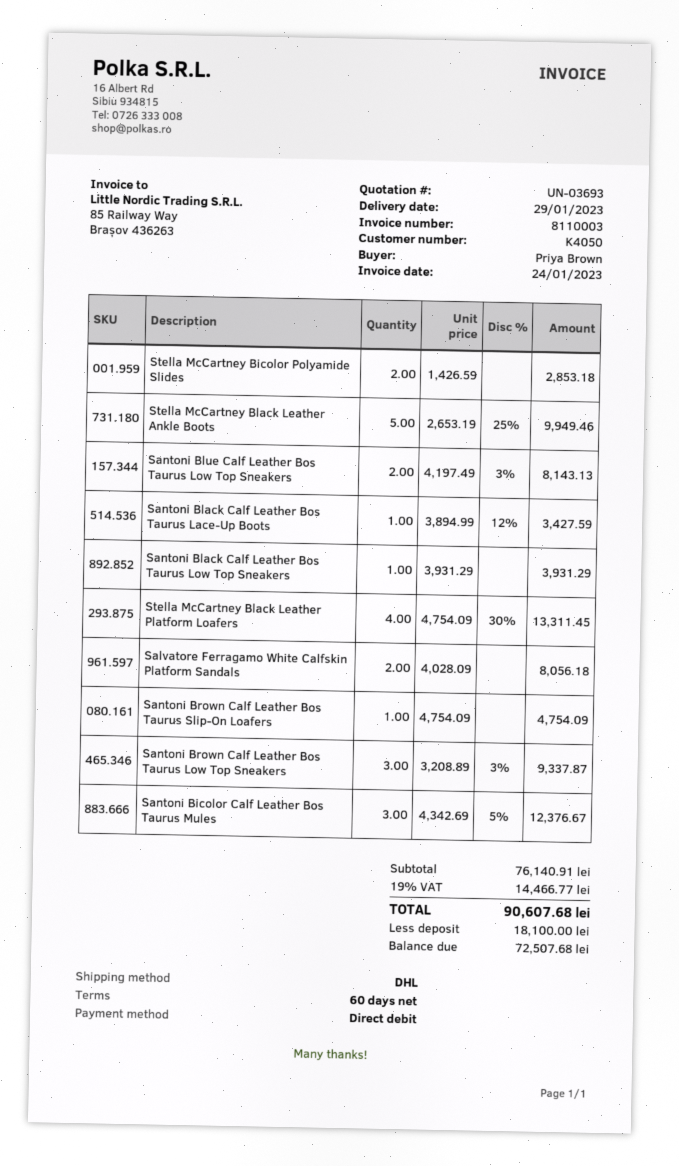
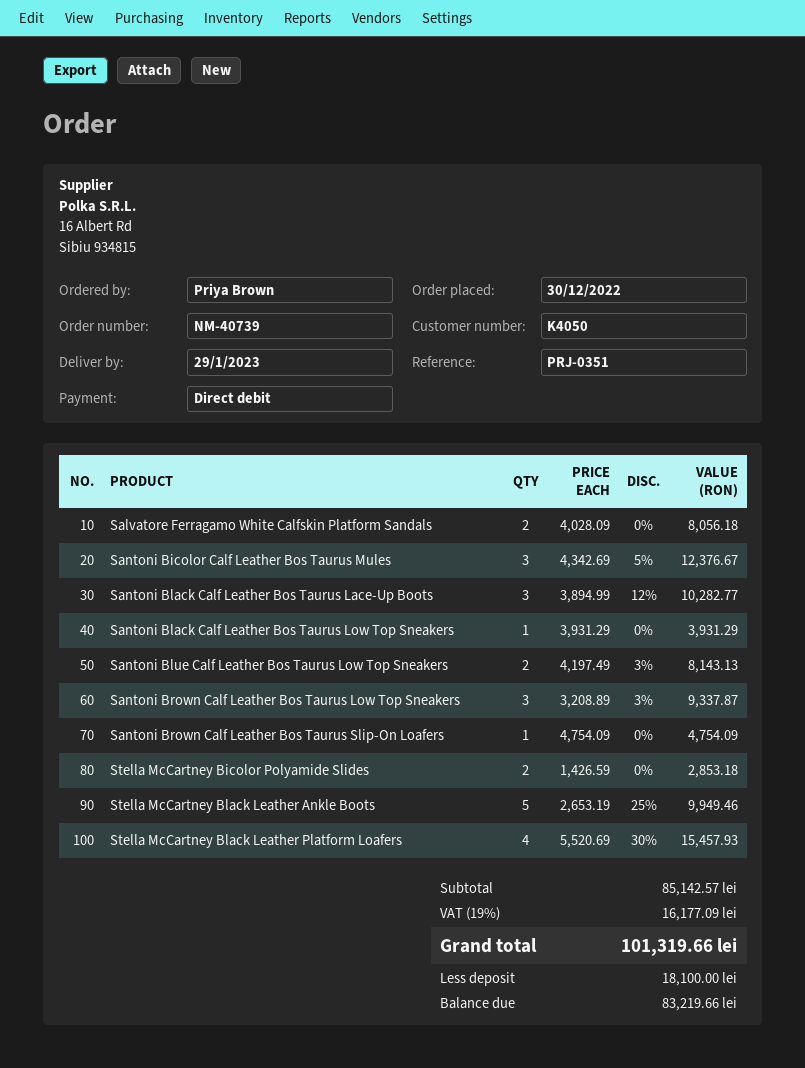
Santoni Black Calf Leather Bos Taurus Lace-Up Boots: 1 x 3894.99 - 12% = 3427.59 -> 3 x 3894.99 - 12% = 10282.77
Stella McCartney Black Leather Platform Loafers: 4 x 4754.09 - 30% = 13311.45 -> 4 x 5520.69 - 30% = 15457.93
subtotal: 76140.91 -> 85142.57
tax: 19% = 14466.77 -> 19% = 16177.09
total: 90607.68 -> 101319.66
balance: 72507.68 -> 83219.66

